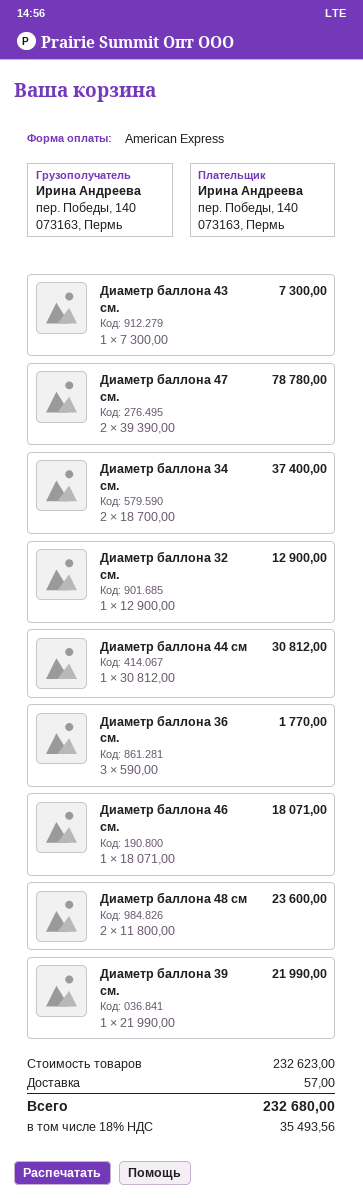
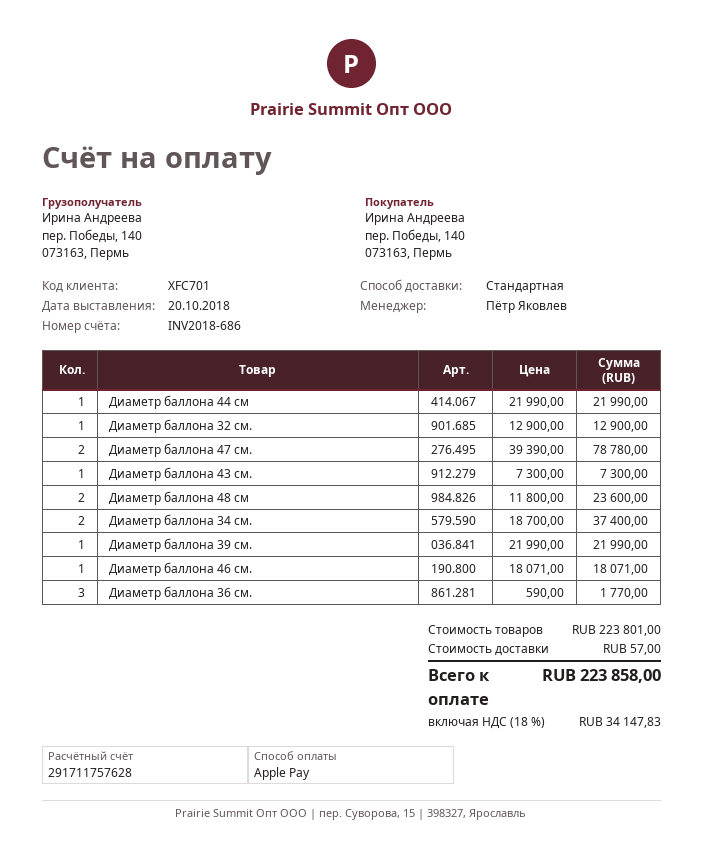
payment method: American Express -> Apple Pay
Диаметр баллона 44 см: 1 x 30812.00 = 30812.00 -> 1 x 21990.00 = 21990.00
subtotal: 232623.00 -> 223801.00
tax: 18% = 35493.56 -> 18% = 34147.83
total: 232680.00 -> 223858.00

